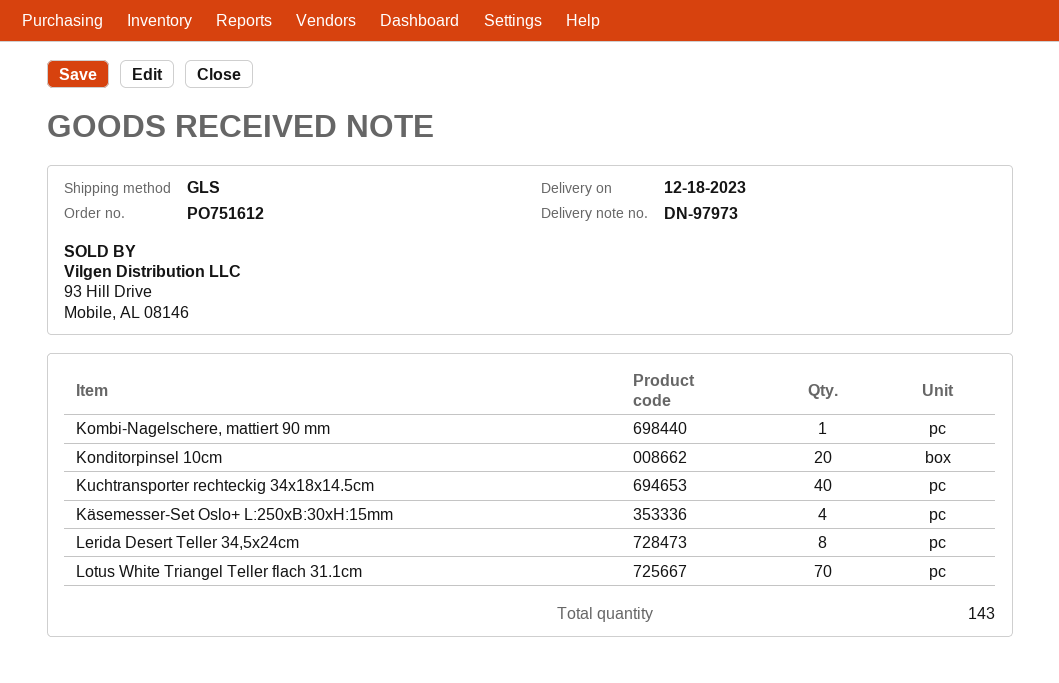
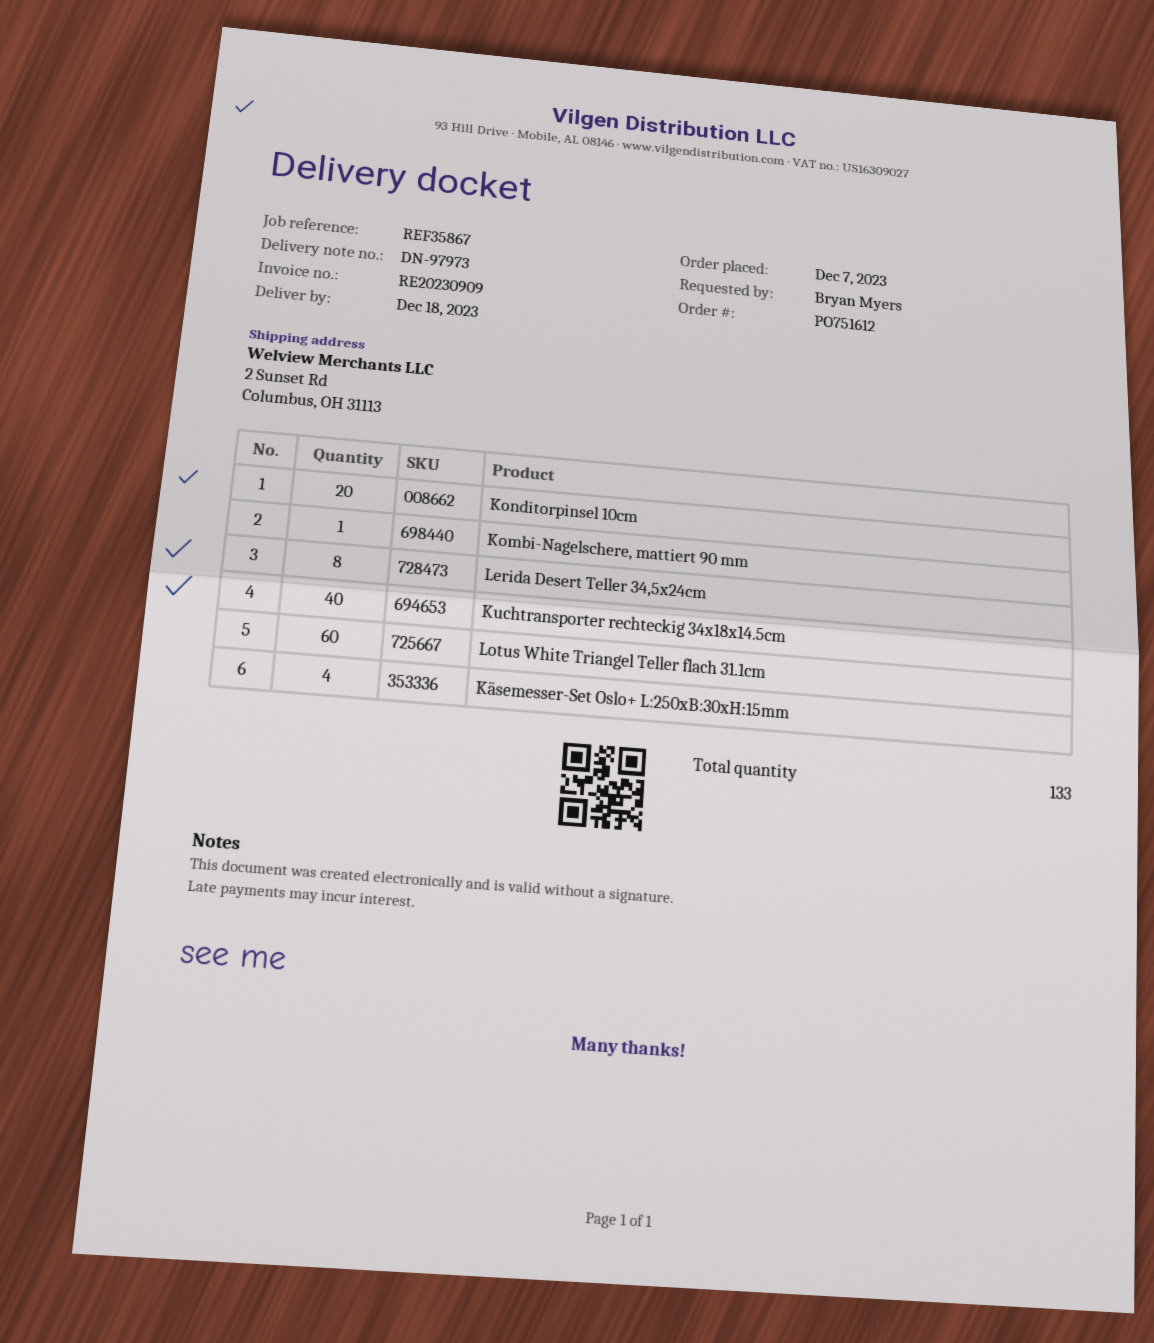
Lotus White Triangel Teller flach 31.1cm: 70 -> 60
total quantity: 143 -> 133

